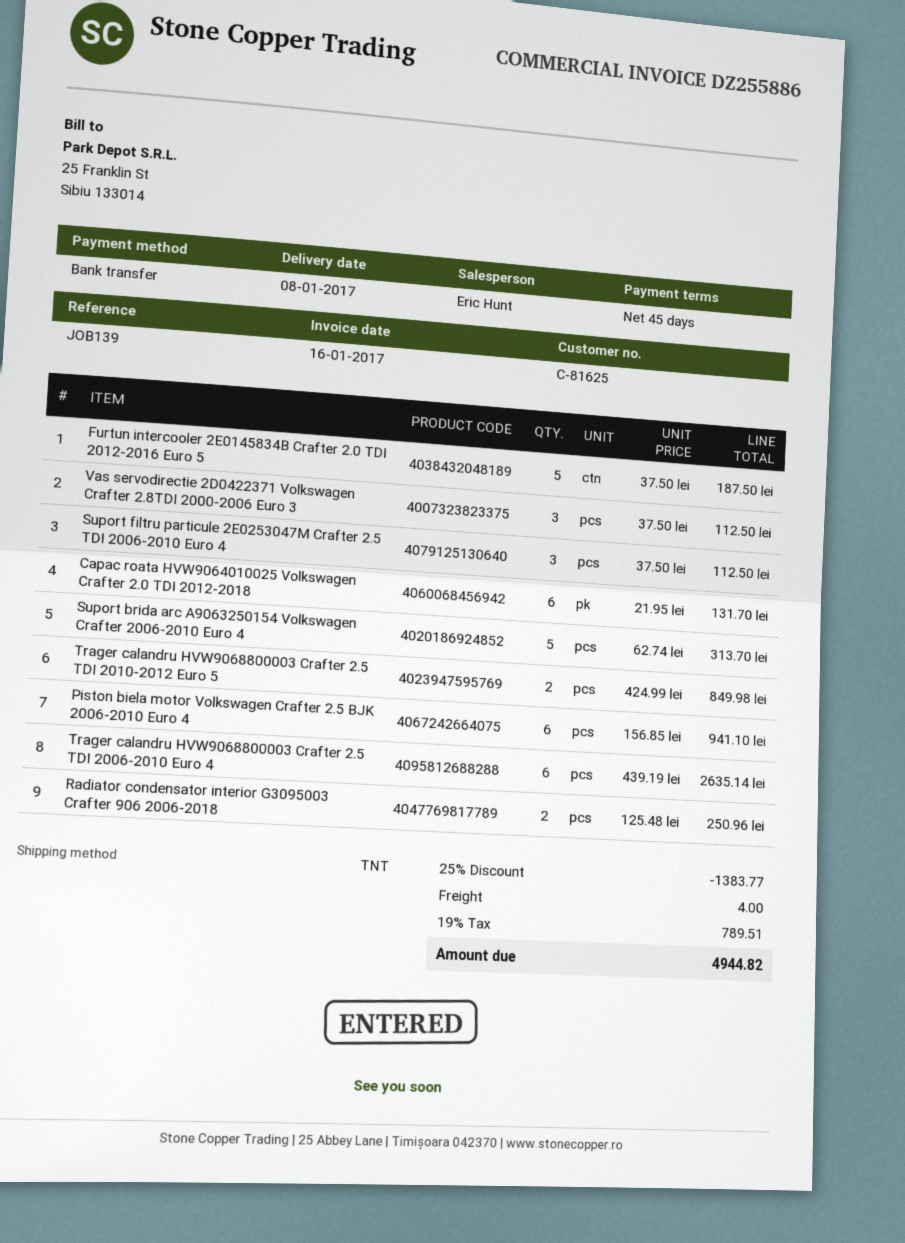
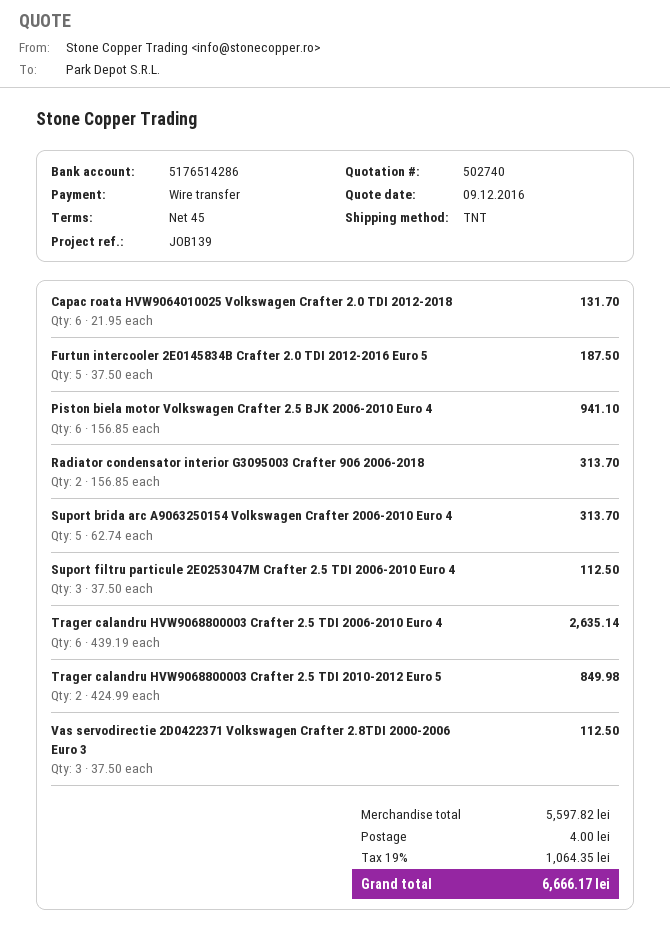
Radiator condensator interior G3095003 Crafter 906 2006-2018: 2 x 125.48 = 250.96 -> 2 x 156.85 = 313.70
discount: 25% = 1383.77 -> none
tax: 19% = 789.51 -> 19% = 1064.35
total: 4944.82 -> 6666.17

